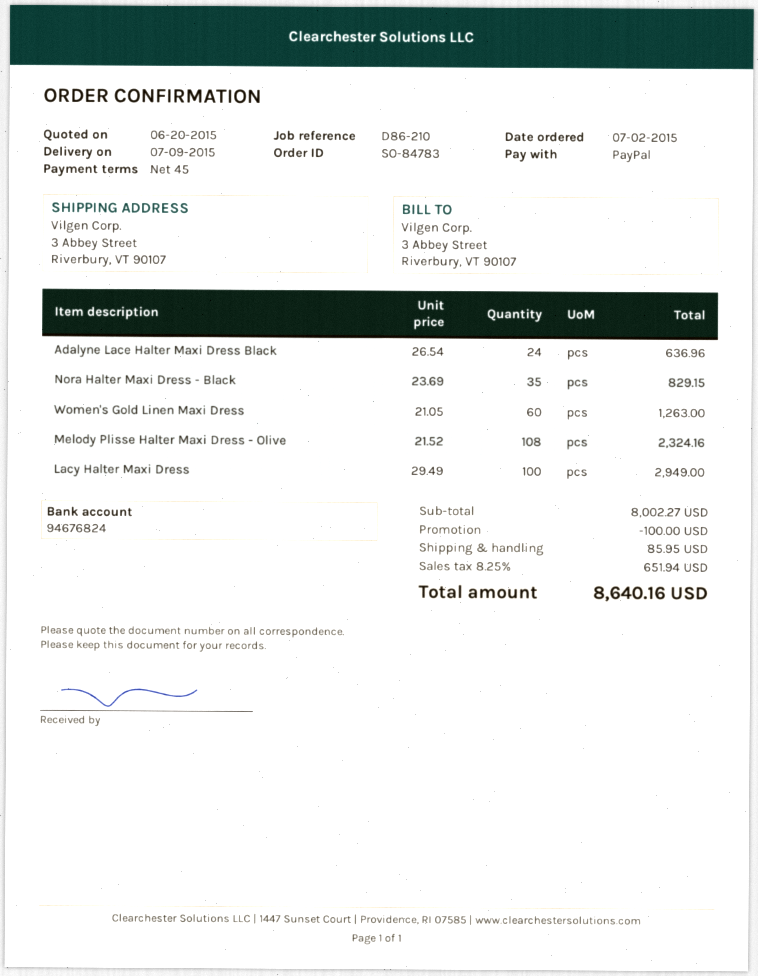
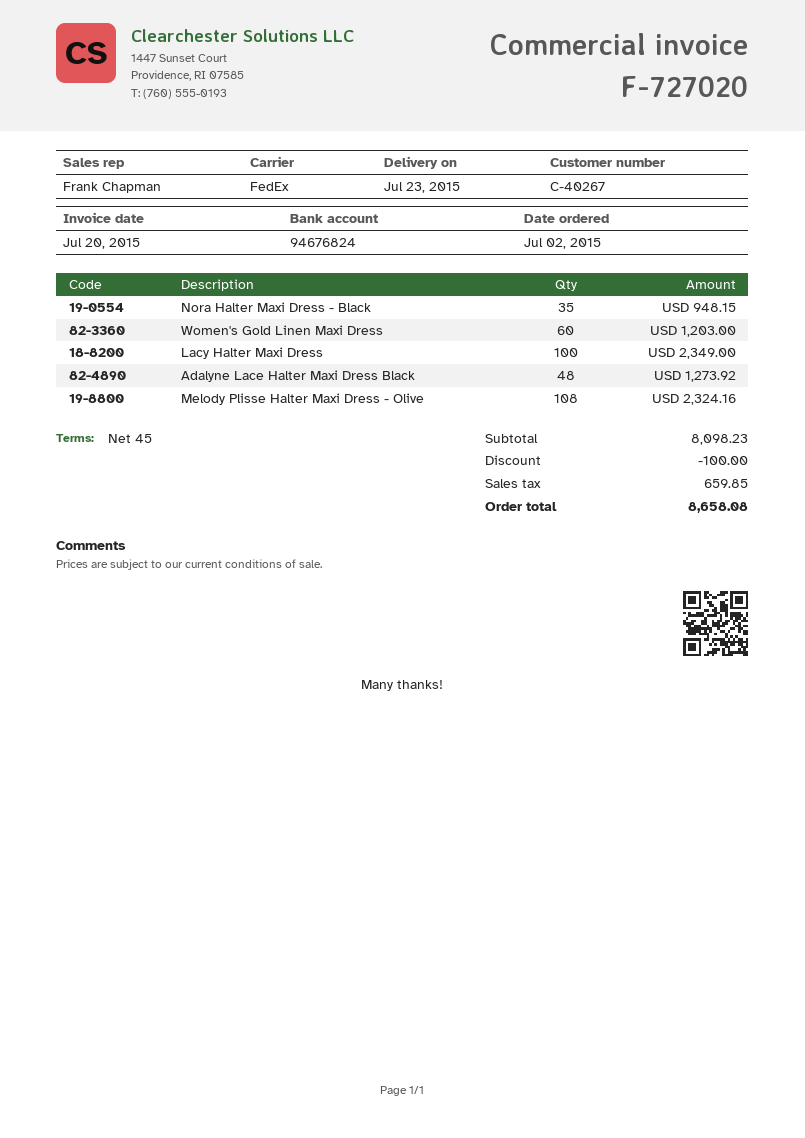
delivery date: 2015-07-09 -> 2015-07-23
Adalyne Lace Halter Maxi Dress Black: 24 for 636.96 -> 48 for 1273.92
Nora Halter Maxi Dress - Black: 35 for 829.15 -> 35 for 948.15
Women's Gold Linen Maxi Dress: 60 for 1263.00 -> 60 for 1203.00
Lacy Halter Maxi Dress: 100 for 2949.00 -> 100 for 2349.00
subtotal: 8002.27 -> 8098.23
shipping: 85.95 -> none
tax: 651.94 -> 659.85
total: 8640.16 -> 8658.08

